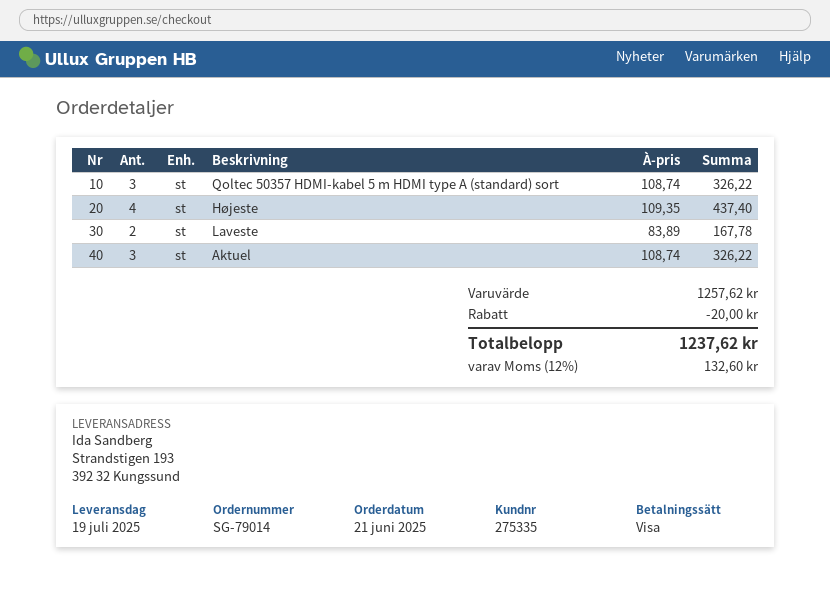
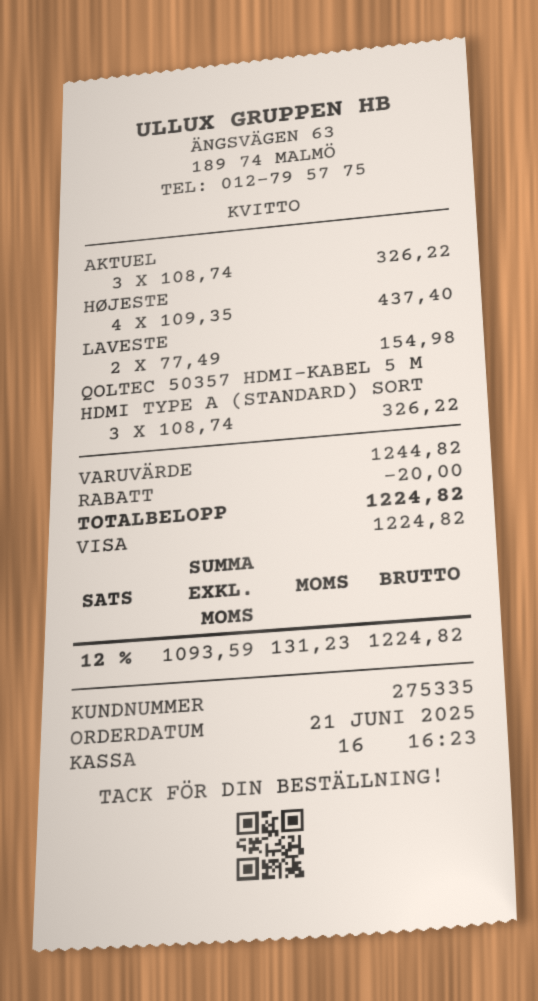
Laveste: 2 x 83.89 = 167.78 -> 2 x 77.49 = 154.98
subtotal: 1257.62 -> 1244.82
tax: 12% = 132.60 -> 12% = 131.23
total: 1237.62 -> 1224.82

